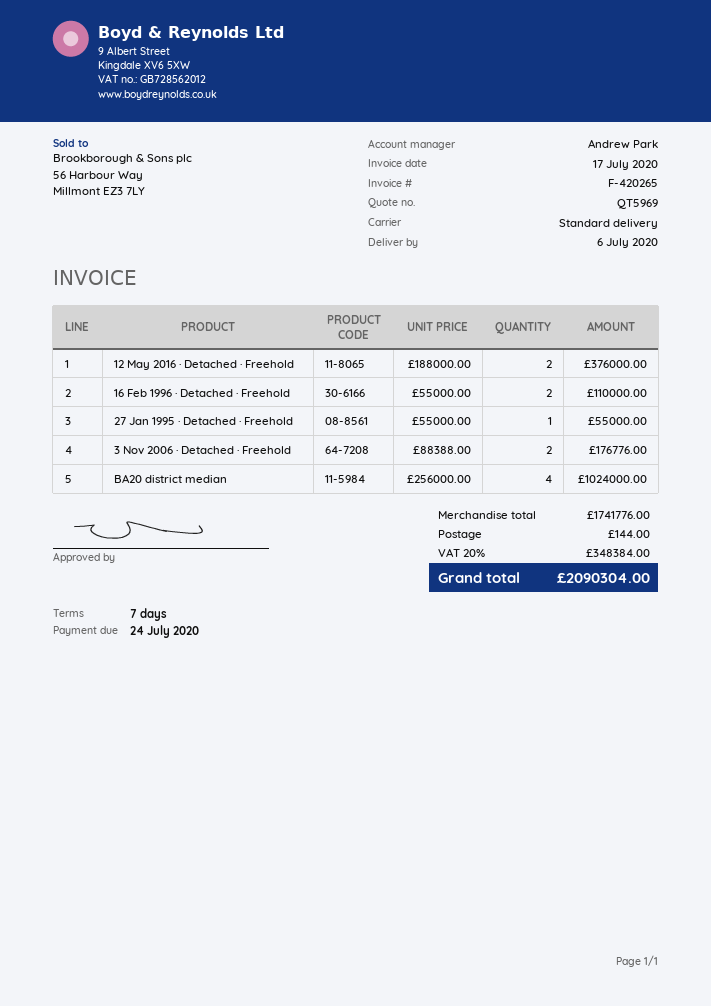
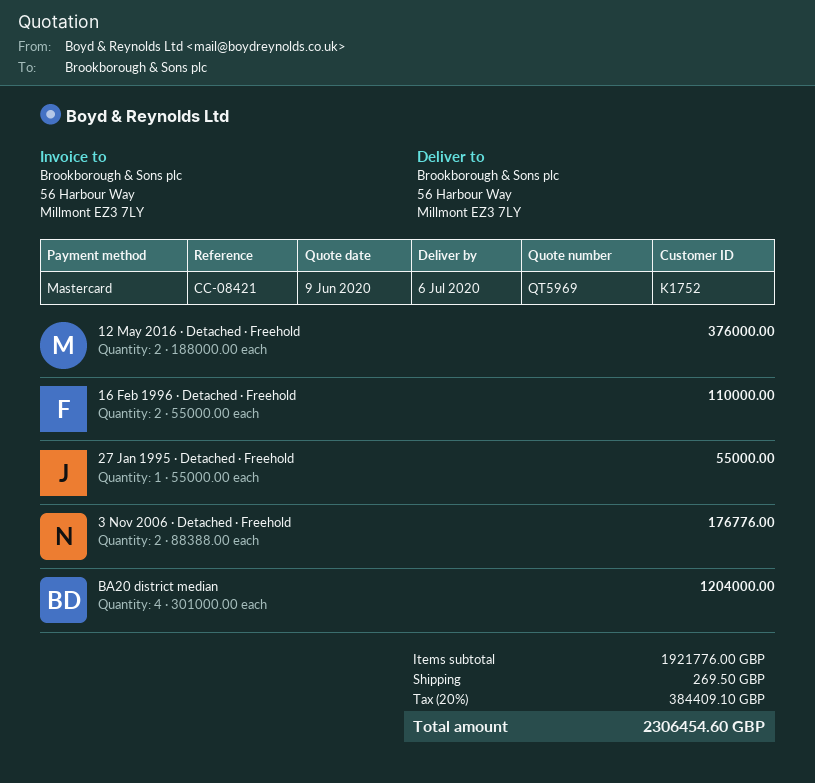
BA20 district median: 4 x 256000.00 = 1024000.00 -> 4 x 301000.00 = 1204000.00
subtotal: 1741776.00 -> 1921776.00
shipping: 144.00 -> 269.50
tax: 20% = 348384.00 -> 20% = 384409.10
total: 2090304.00 -> 2306454.60

